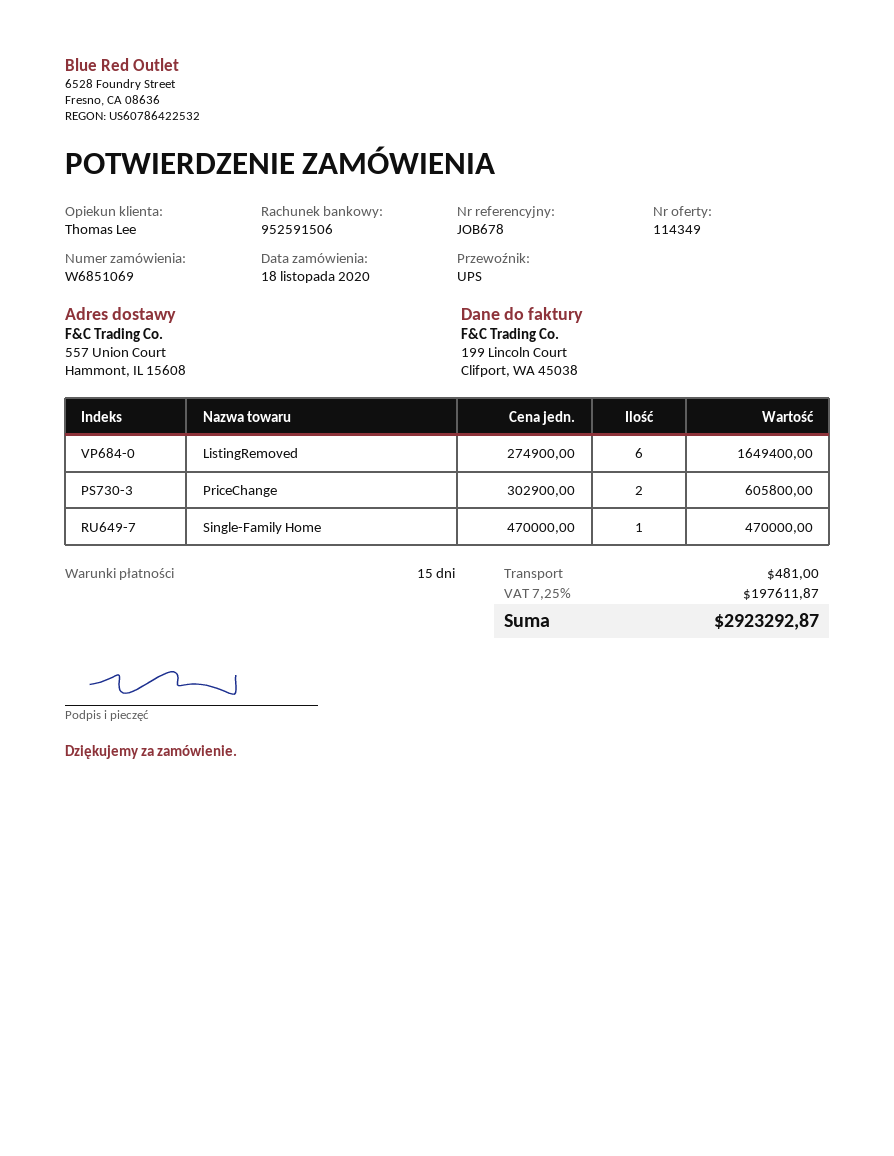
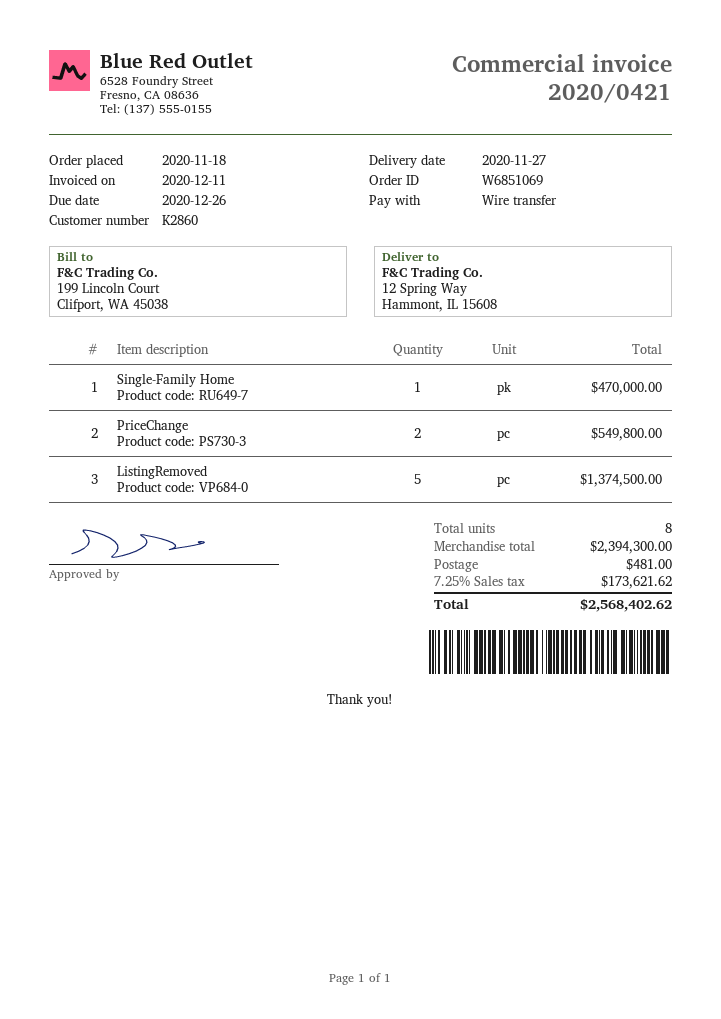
ship to: 557 Union Court, Hammont, IL 15608 -> 12 Spring Way, Hammont, IL 15608
ListingRemoved: 6 for 1649400.00 -> 5 for 1374500.00
PriceChange: 2 for 605800.00 -> 2 for 549800.00
tax: 7.25% = 197611.87 -> 7.25% = 173621.62
total: 2923292.87 -> 2568402.62

